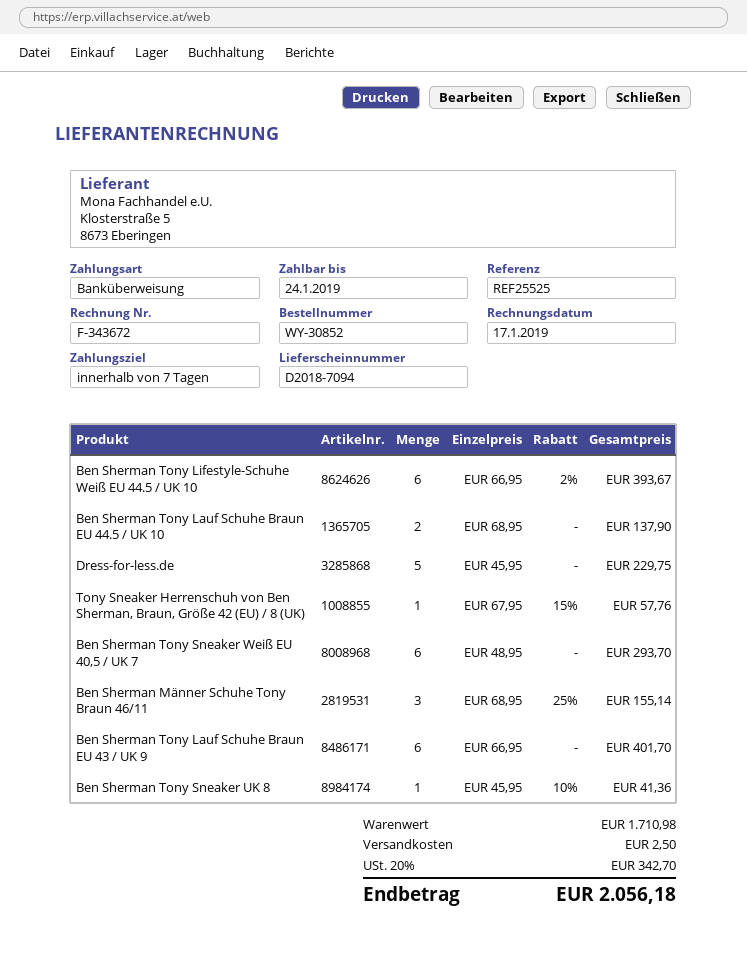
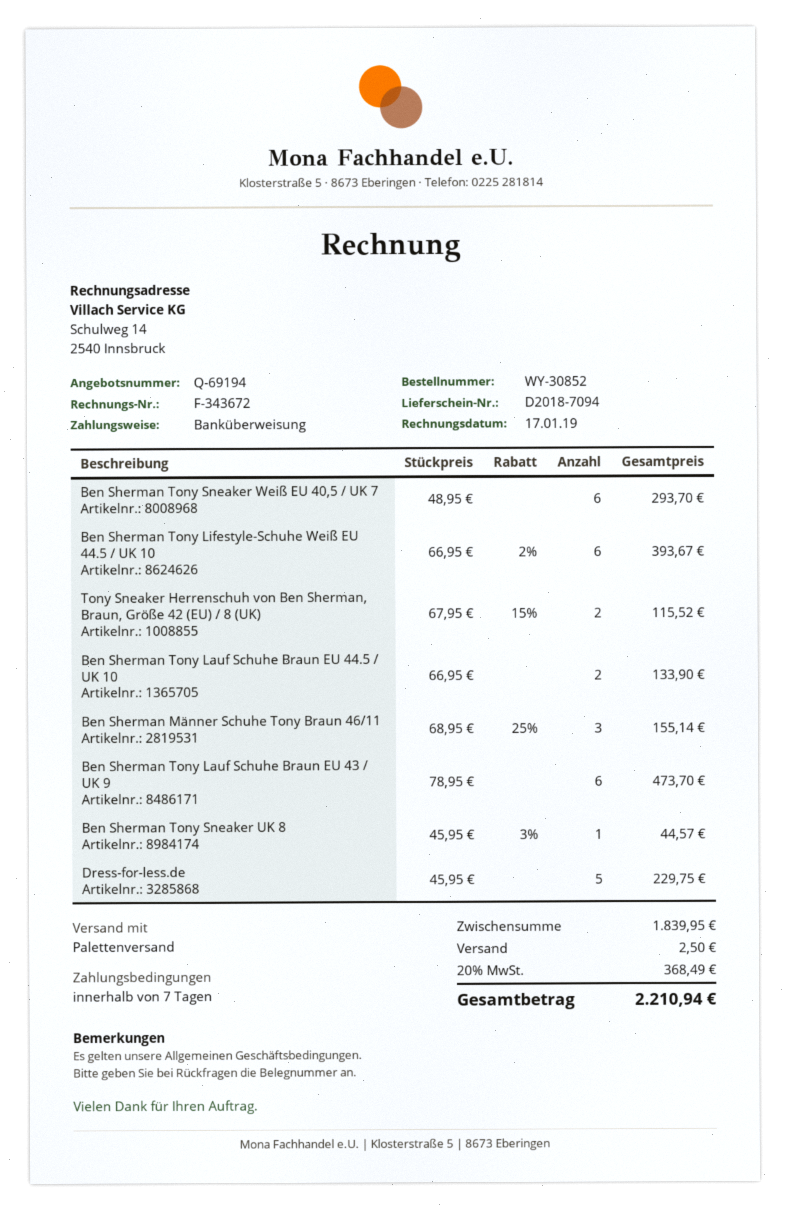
Ben Sherman Tony Lauf Schuhe Braun EU 44.5 / UK 10: 2 x 68.95 = 137.90 -> 2 x 66.95 = 133.90
Tony Sneaker Herrenschuh von Ben Sherman, Braun, Größe 42 (EU) / 8 (UK): 1 x 67.95 - 15% = 57.76 -> 2 x 67.95 - 15% = 115.52
Ben Sherman Tony Lauf Schuhe Braun EU 43 / UK 9: 6 x 66.95 = 401.70 -> 6 x 78.95 = 473.70
Ben Sherman Tony Sneaker UK 8: 1 x 45.95 - 10% = 41.36 -> 1 x 45.95 - 3% = 44.57
subtotal: 1710.98 -> 1839.95
tax: 20% = 342.70 -> 20% = 368.49
total: 2056.18 -> 2210.94

